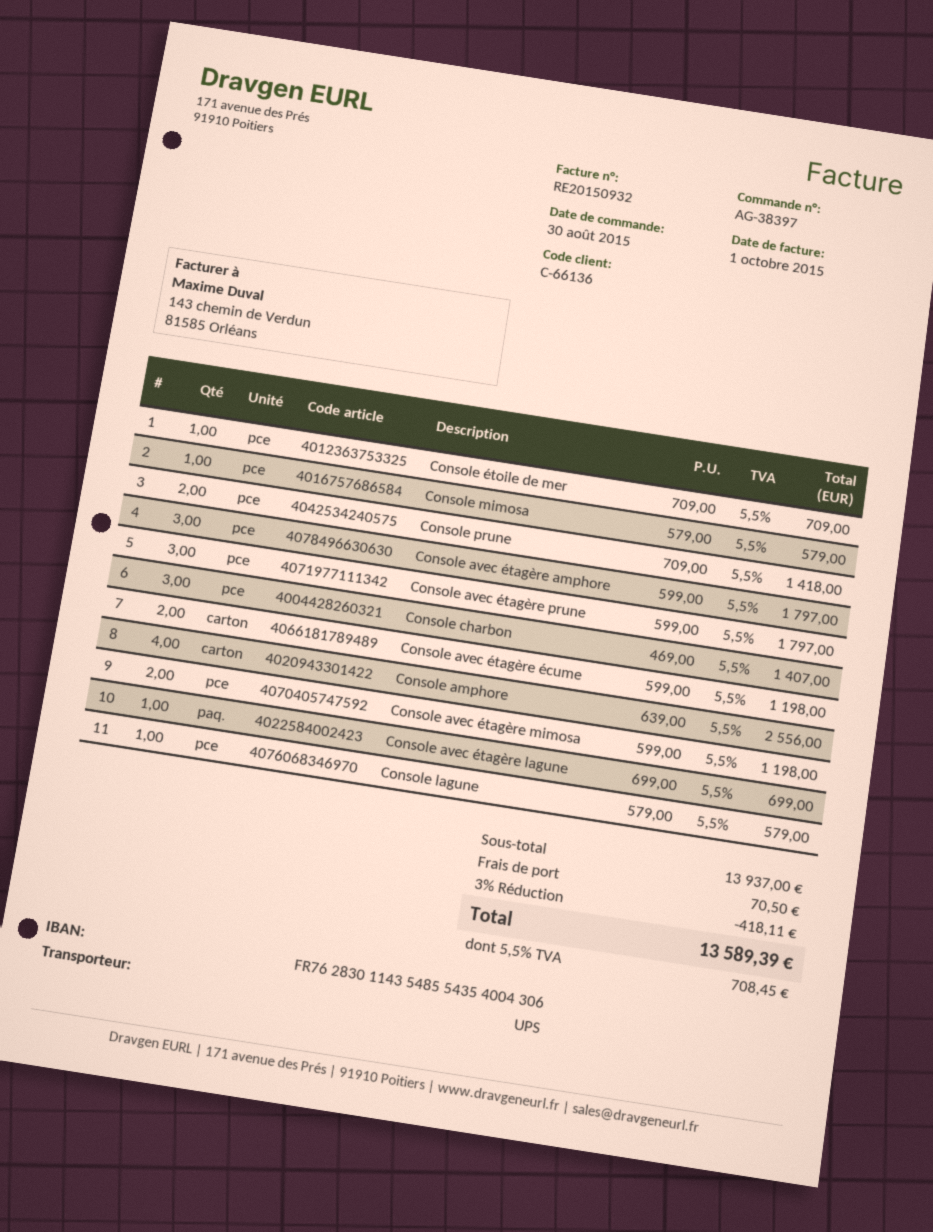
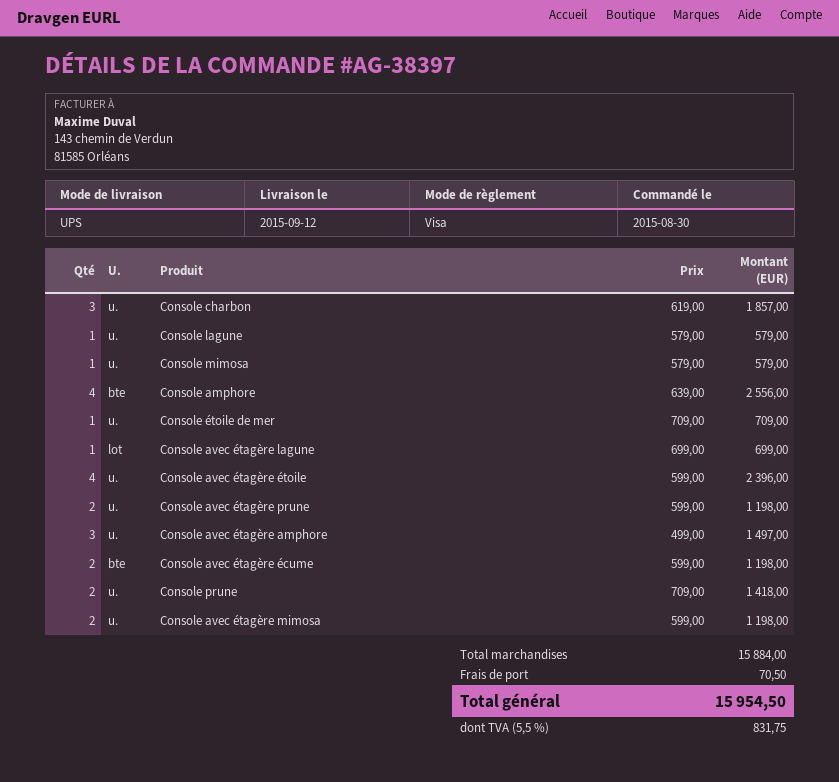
Console avec étagère amphore: 3 x 599.00 = 1797.00 -> 3 x 499.00 = 1497.00
Console avec étagère prune: 3 x 599.00 = 1797.00 -> 2 x 599.00 = 1198.00
Console charbon: 3 x 469.00 = 1407.00 -> 3 x 619.00 = 1857.00
Console avec étagère étoile: none -> 4 x 599.00 = 2396.00
subtotal: 13937.00 -> 15884.00
discount: 3% = 418.11 -> none
tax: 5.5% = 708.45 -> 5.5% = 831.75
total: 13589.39 -> 15954.50

